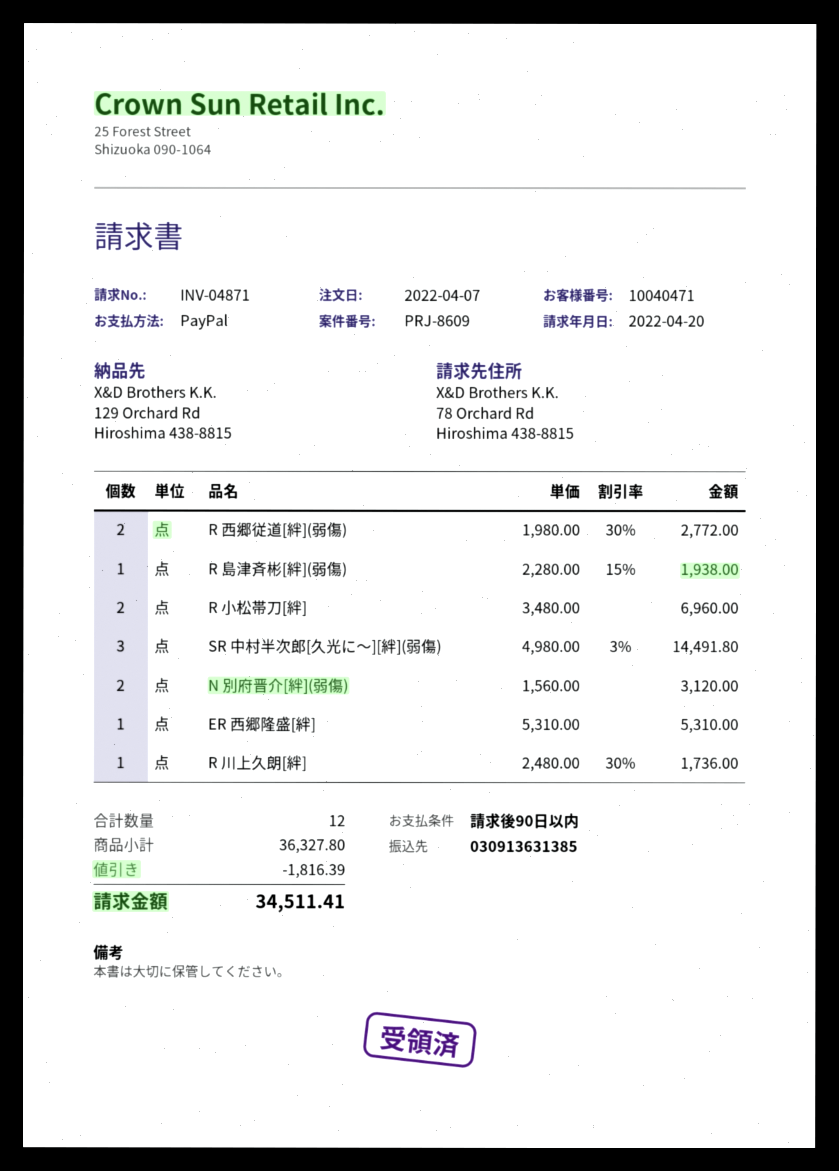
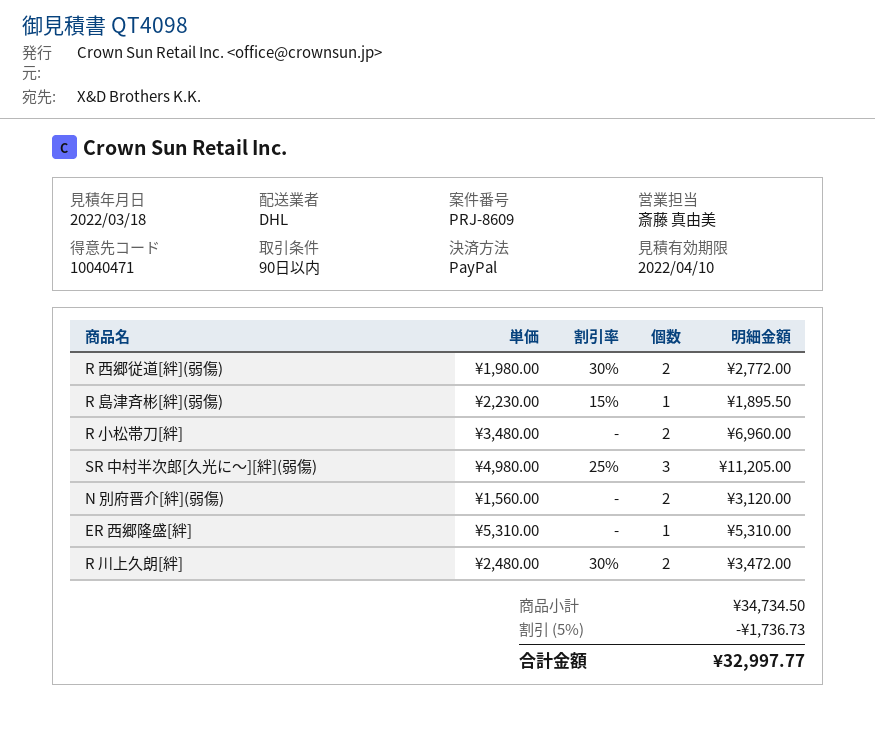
R 島津斉彬[絆](弱傷): 1 x 2280.00 - 15% = 1938.00 -> 1 x 2230.00 - 15% = 1895.50
SR 中村半次郎[久光に〜][絆](弱傷): 3 x 4980.00 - 3% = 14491.80 -> 3 x 4980.00 - 25% = 11205.00
R 川上久朗[絆]: 1 x 2480.00 - 30% = 1736.00 -> 2 x 2480.00 - 30% = 3472.00
subtotal: 36327.80 -> 34734.50
discount: 1816.39 -> 1736.73
total: 34511.41 -> 32997.77

